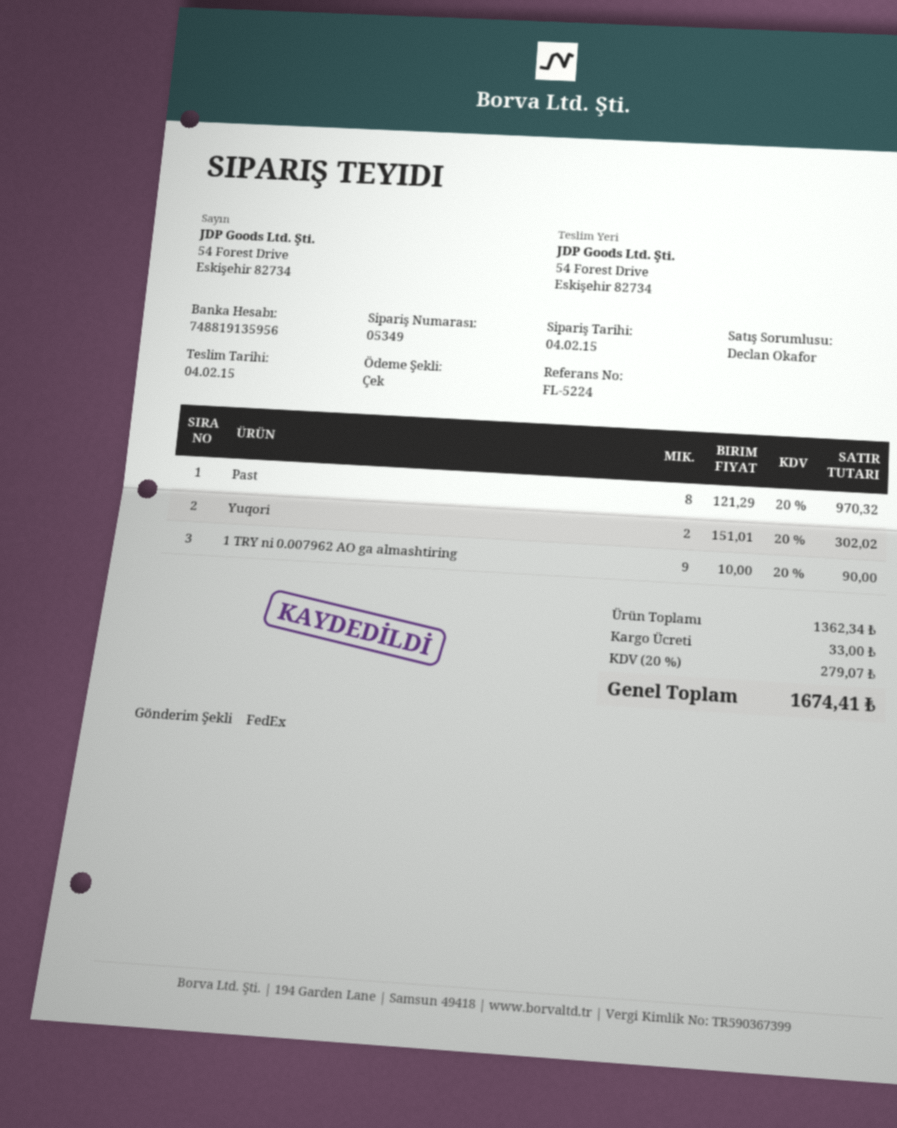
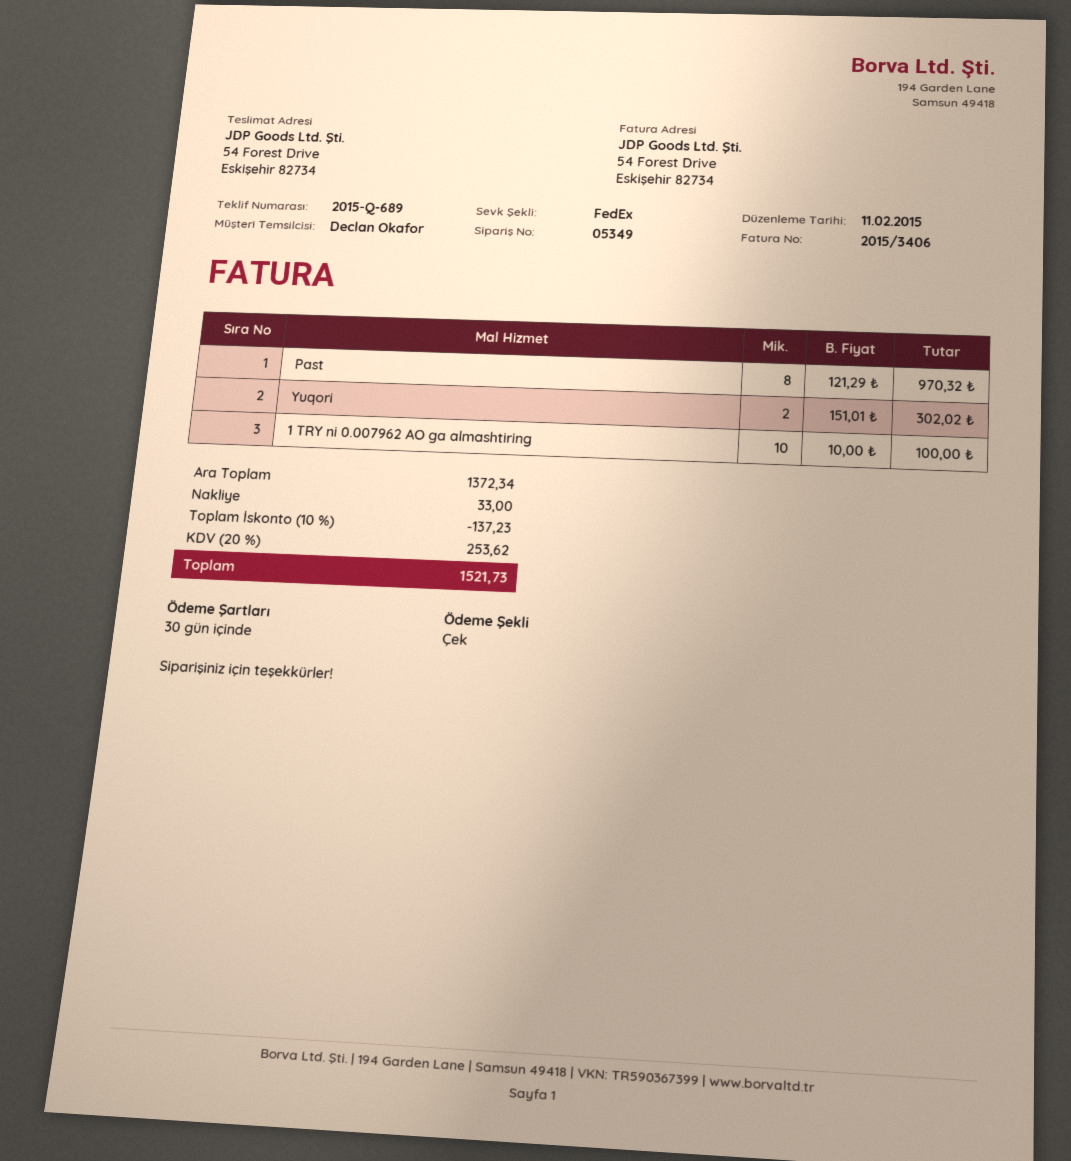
1 TRY ni 0.007962 AO ga almashtiring: 9 x 10.00 = 90.00 -> 10 x 10.00 = 100.00
subtotal: 1362.34 -> 1372.34
discount: none -> 10% = 137.23
tax: 20% = 279.07 -> 20% = 253.62
total: 1674.41 -> 1521.73

